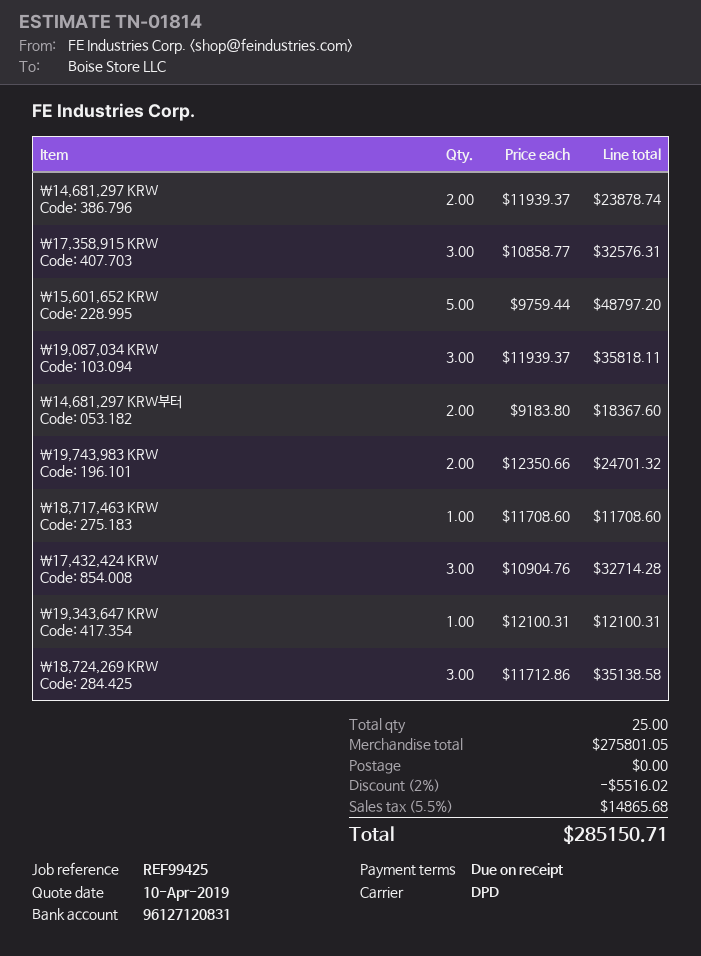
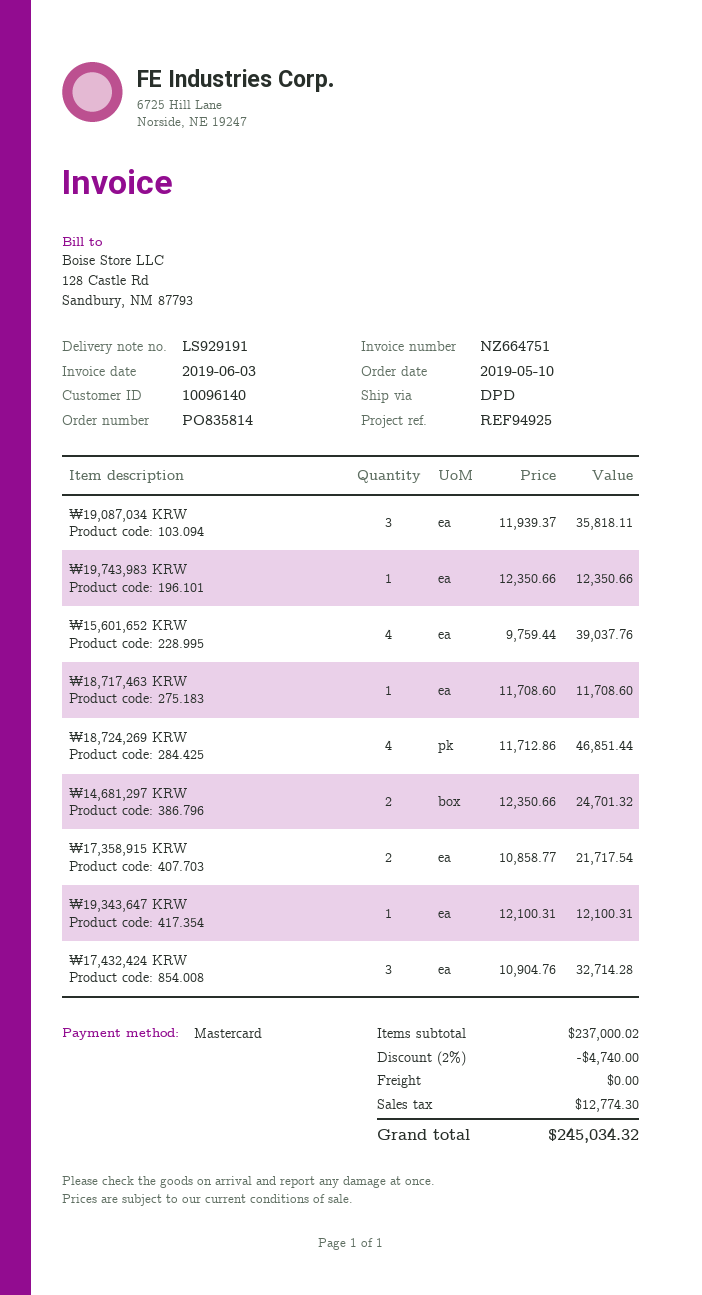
reference: REF99425 -> REF94925
₩14,681,297 KRW: 2 x 11939.37 = 23878.74 -> 2 x 12350.66 = 24701.32
₩17,358,915 KRW: 3 x 10858.77 = 32576.31 -> 2 x 10858.77 = 21717.54
₩15,601,652 KRW: 5 x 9759.44 = 48797.20 -> 4 x 9759.44 = 39037.76
₩14,681,297 KRW부터: 2 x 9183.80 = 18367.60 -> none
₩19,743,983 KRW: 2 x 12350.66 = 24701.32 -> 1 x 12350.66 = 12350.66
₩18,724,269 KRW: 3 x 11712.86 = 35138.58 -> 4 x 11712.86 = 46851.44
subtotal: 275801.05 -> 237000.02
discount: 2% = 5516.02 -> 2% = 4740.00
tax: 14865.68 -> 12774.30
total: 285150.71 -> 245034.32

